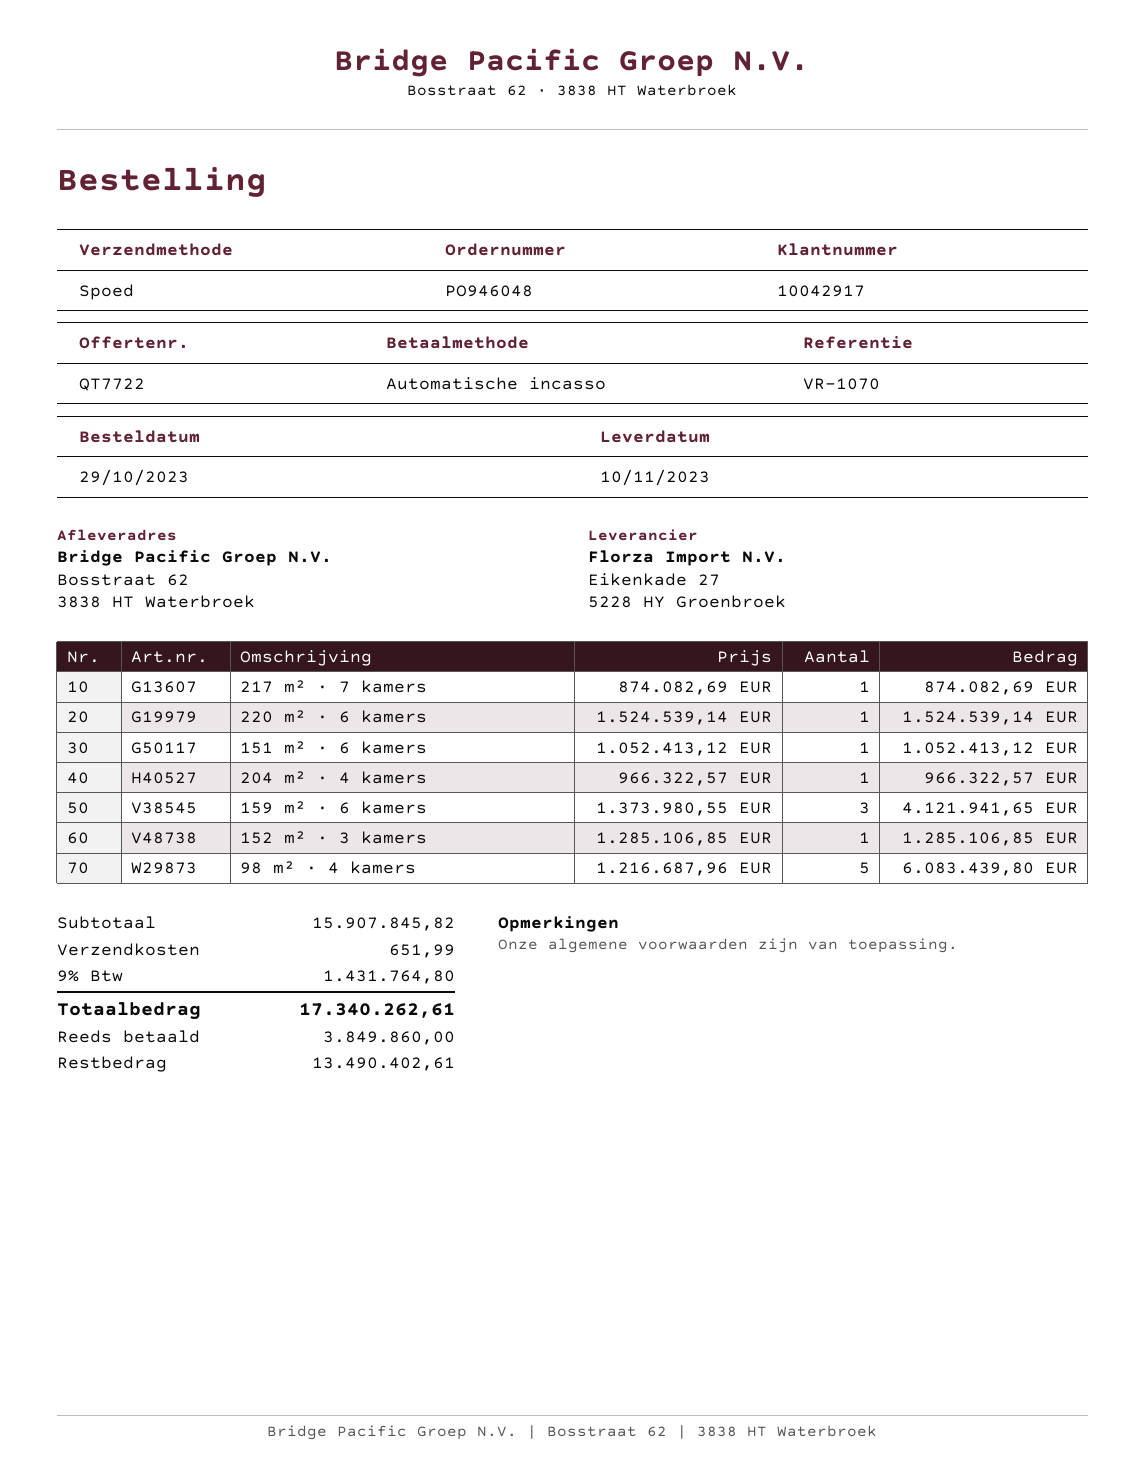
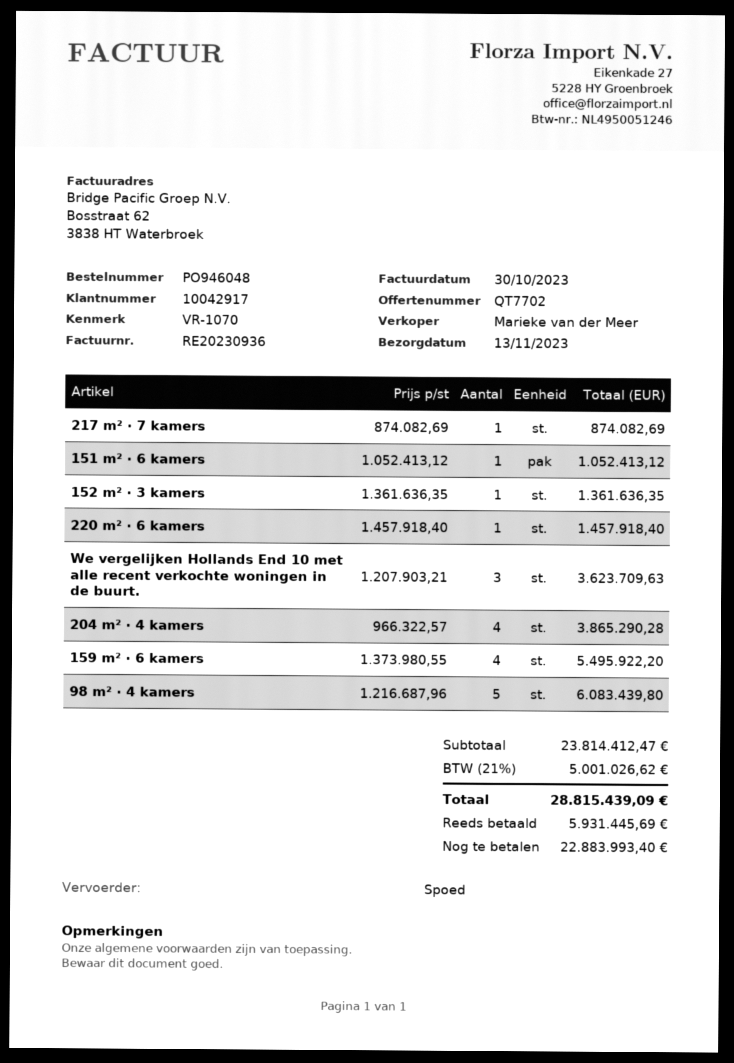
quote number: QT7722 -> QT7702
delivery date: 2023-11-10 -> 2023-11-13
220 m² · 6 kamers: 1 x 1524539.14 = 1524539.14 -> 1 x 1457918.40 = 1457918.40
204 m² · 4 kamers: 1 x 966322.57 = 966322.57 -> 4 x 966322.57 = 3865290.28
159 m² · 6 kamers: 3 x 1373980.55 = 4121941.65 -> 4 x 1373980.55 = 5495922.20
152 m² · 3 kamers: 1 x 1285106.85 = 1285106.85 -> 1 x 1361636.35 = 1361636.35
We vergelijken Hollands End 10 met alle recent verkochte woningen in de buurt.: none -> 3 x 1207903.21 = 3623709.63
subtotal: 15907845.82 -> 23814412.47
shipping: 651.99 -> none
tax: 9% = 1431764.80 -> 21% = 5001026.62
total: 17340262.61 -> 28815439.09
deposit: 3849860.00 -> 5931445.69
balance: 13490402.61 -> 22883993.40

